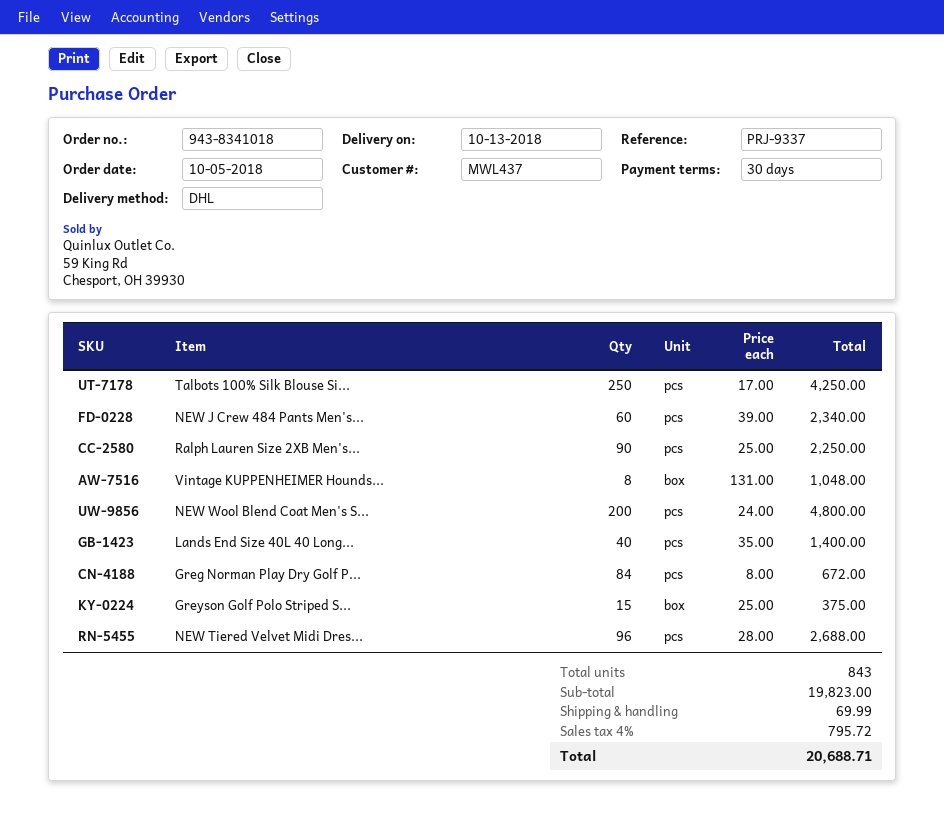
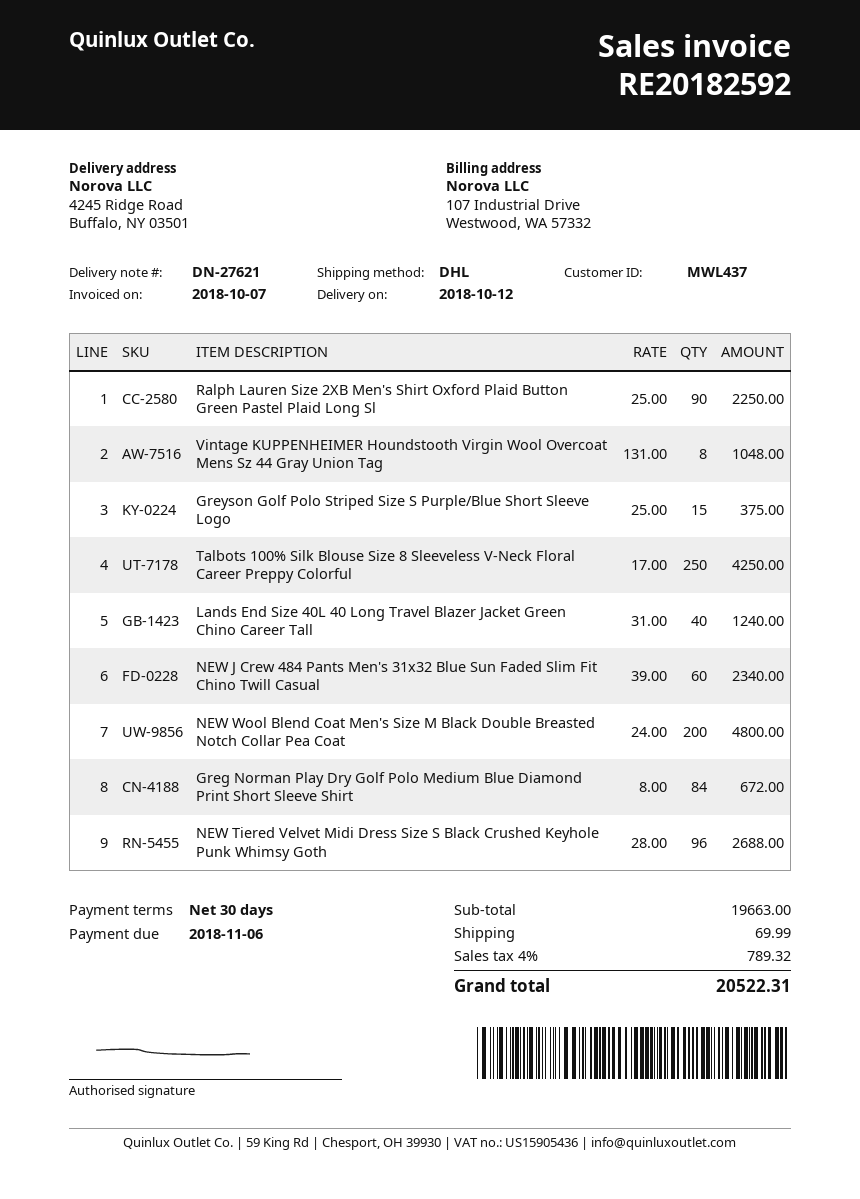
delivery date: 2018-10-13 -> 2018-10-12
Lands End Size 40L 40 Long...: 40 x 35.00 = 1400.00 -> 40 x 31.00 = 1240.00
subtotal: 19823.00 -> 19663.00
tax: 4% = 795.72 -> 4% = 789.32
total: 20688.71 -> 20522.31

